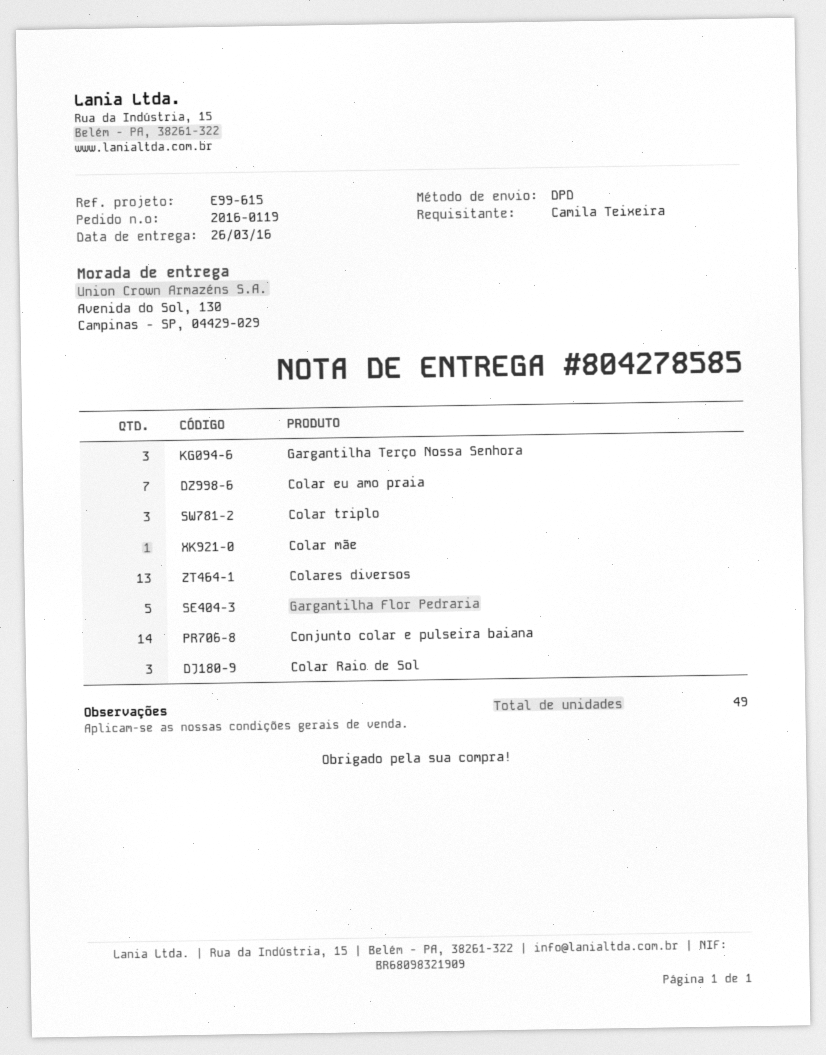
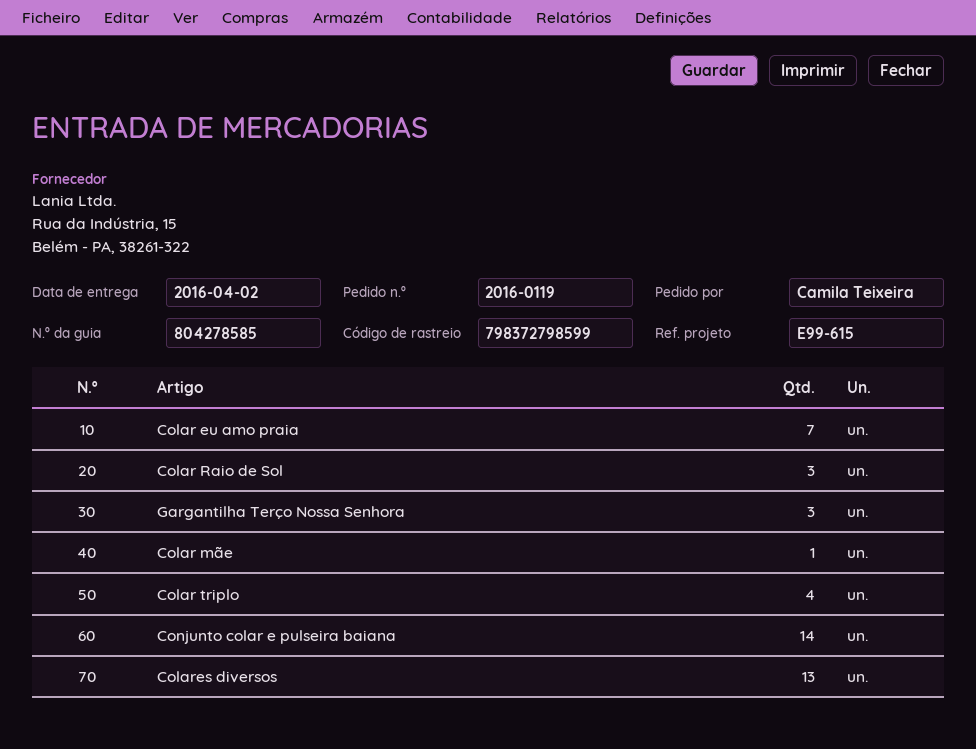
delivery date: 2016-03-26 -> 2016-04-02
Colar triplo: 3 -> 4
Gargantilha Flor Pedraria: 5 -> none

